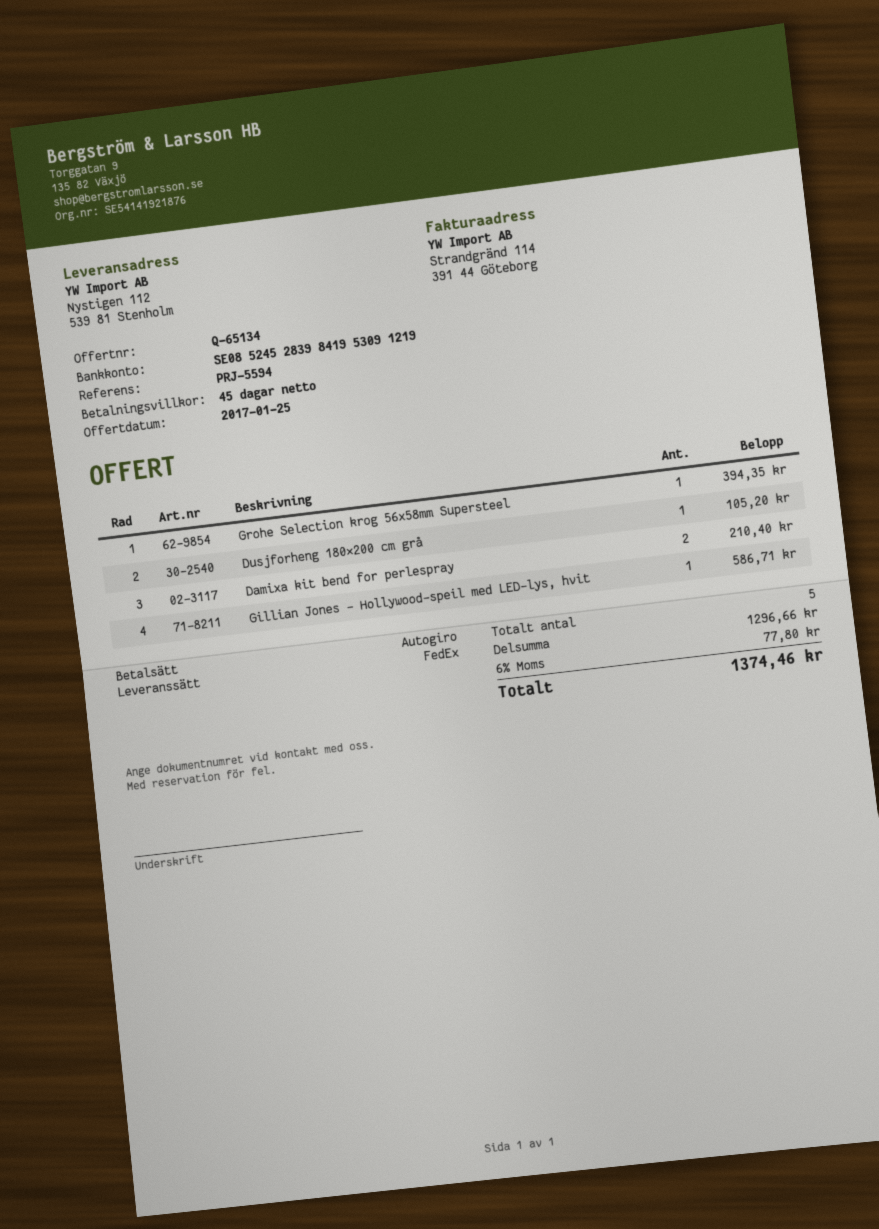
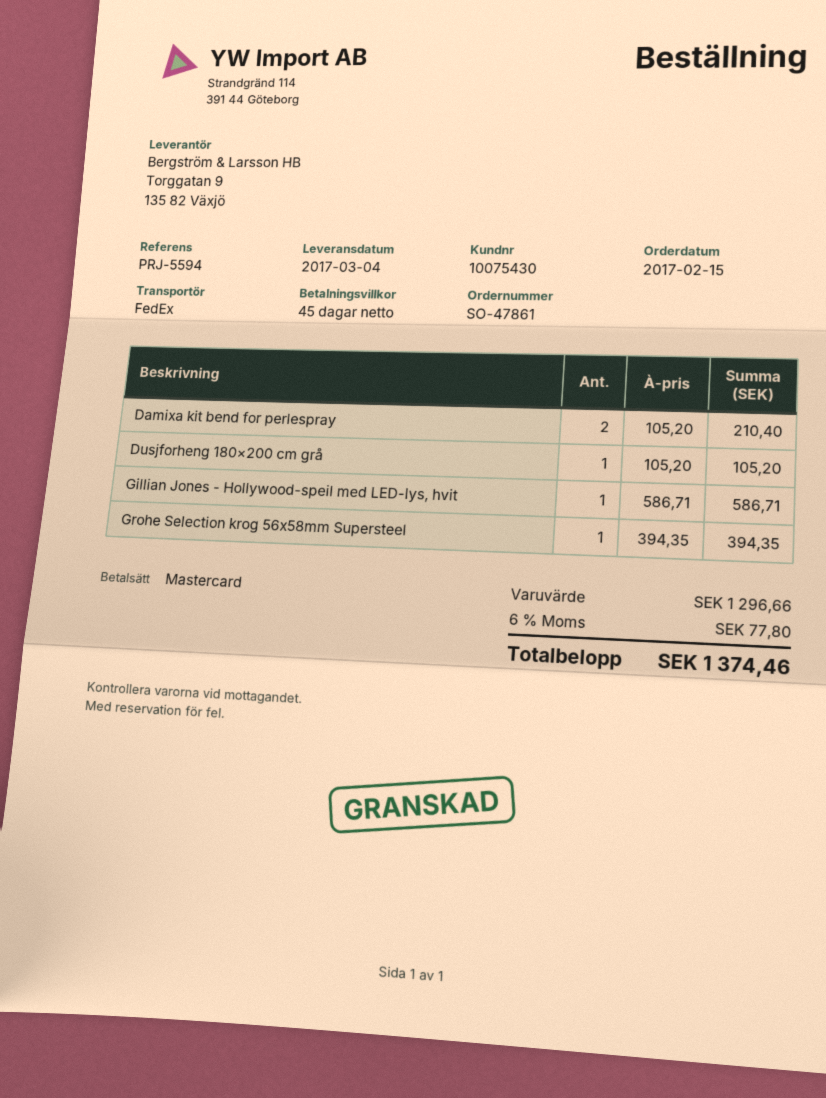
payment method: direct debit -> Mastercard

